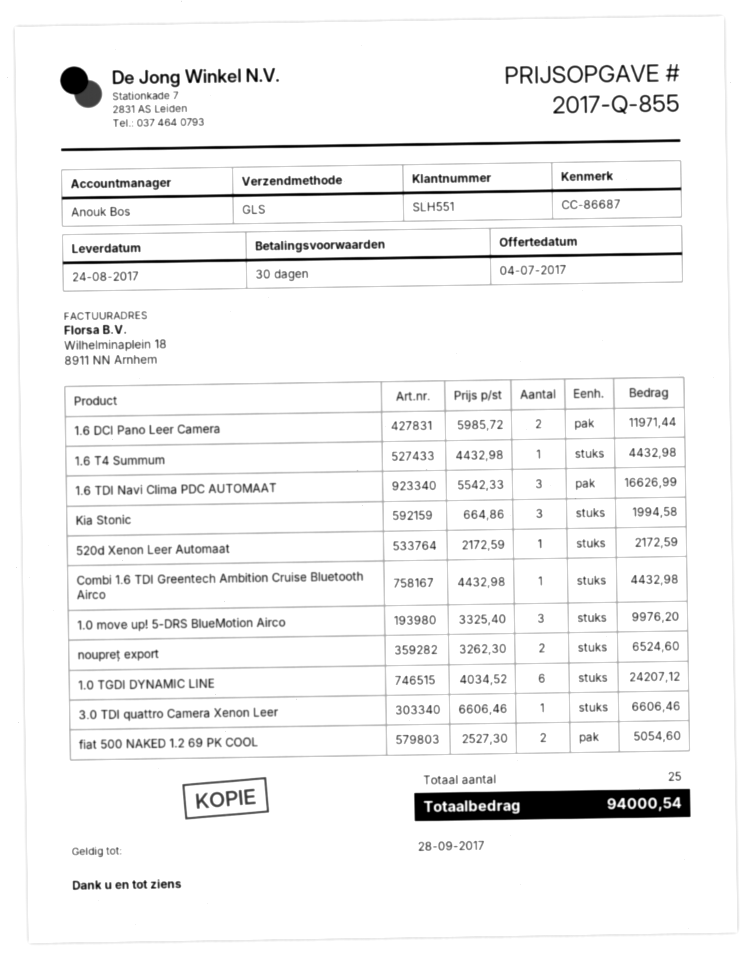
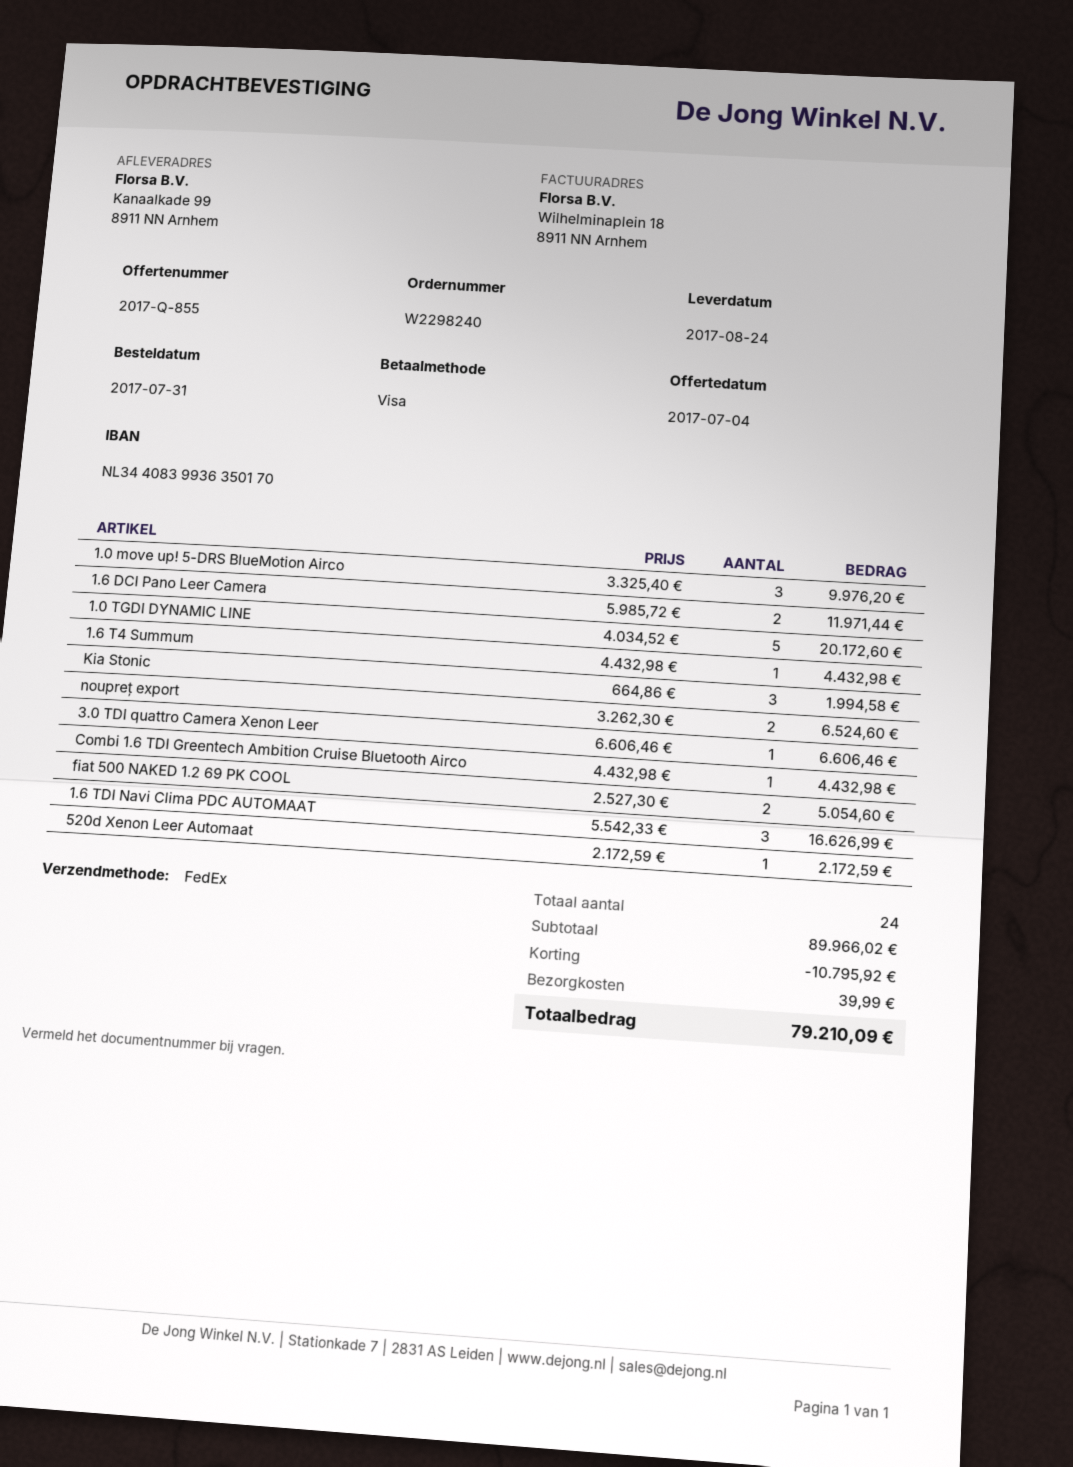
shipping method: GLS -> FedEx
1.0 TGDI DYNAMIC LINE: 6 x 4034.52 = 24207.12 -> 5 x 4034.52 = 20172.60
total quantity: 25 -> 24
discount: none -> 10795.92
shipping: none -> 39.99
total: 94000.54 -> 79210.09

